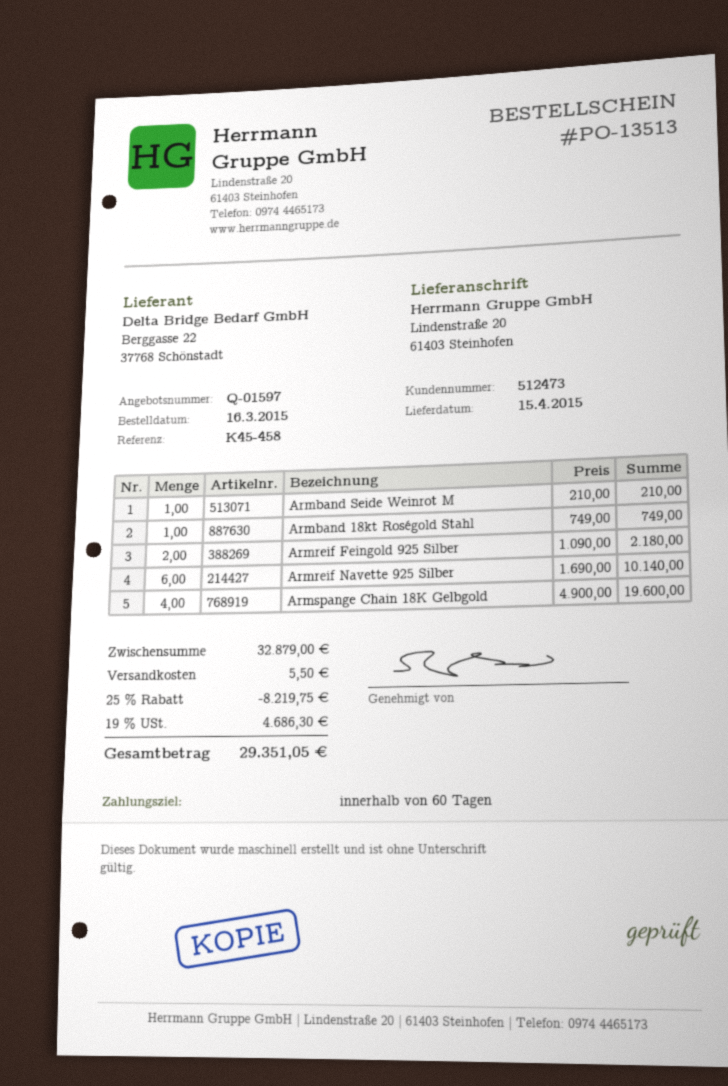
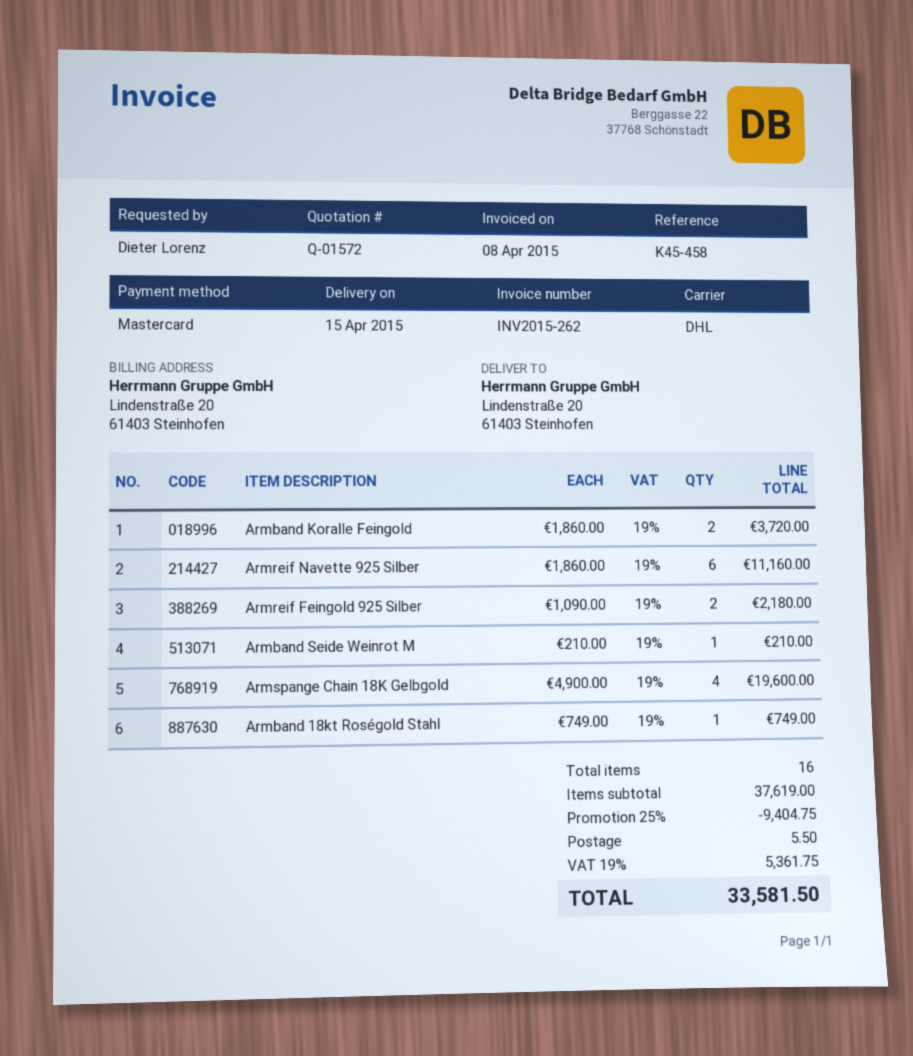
quote number: Q-01597 -> Q-01572
Armreif Navette 925 Silber: 6 x 1690.00 = 10140.00 -> 6 x 1860.00 = 11160.00
Armband Koralle Feingold: none -> 2 x 1860.00 = 3720.00
subtotal: 32879.00 -> 37619.00
discount: 25% = 8219.75 -> 25% = 9404.75
tax: 19% = 4686.30 -> 19% = 5361.75
total: 29351.05 -> 33581.50

